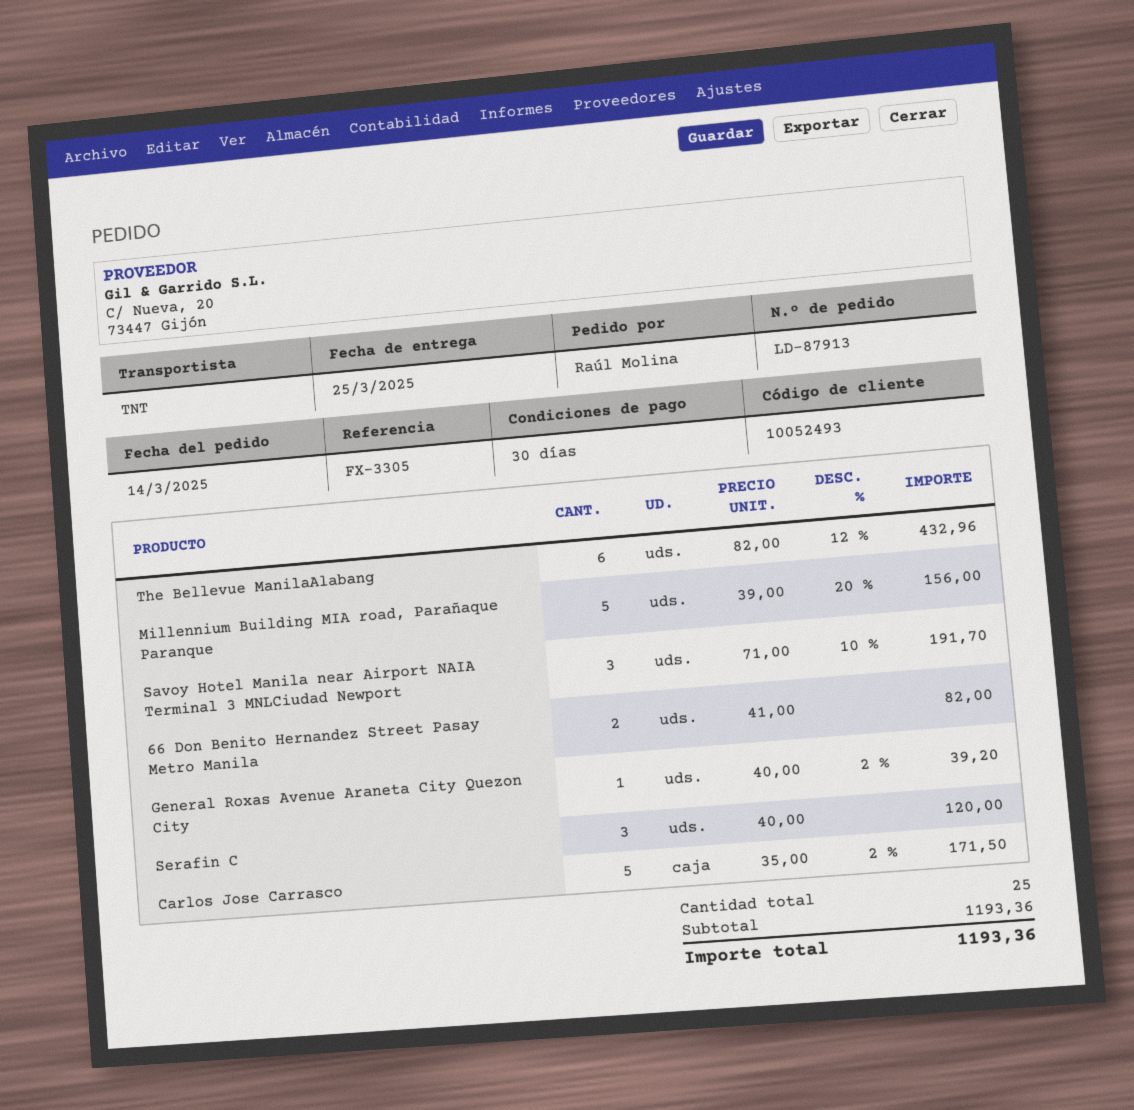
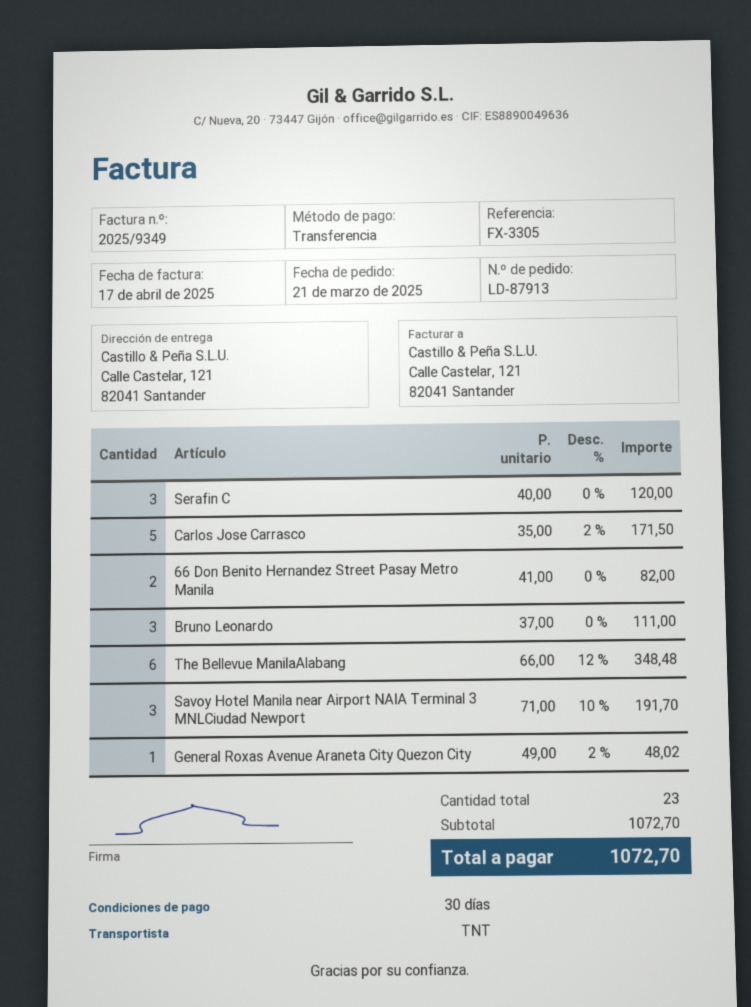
order date: 2025-03-14 -> 2025-03-21
The Bellevue ManilaAlabang: 6 x 82.00 - 12% = 432.96 -> 6 x 66.00 - 12% = 348.48
Millennium Building MIA road, Parañaque Paranque: 5 x 39.00 - 20% = 156.00 -> none
General Roxas Avenue Araneta City Quezon City: 1 x 40.00 - 2% = 39.20 -> 1 x 49.00 - 2% = 48.02
Bruno Leonardo: none -> 3 x 37.00 = 111.00
total quantity: 25 -> 23
subtotal: 1193.36 -> 1072.70
total: 1193.36 -> 1072.70

